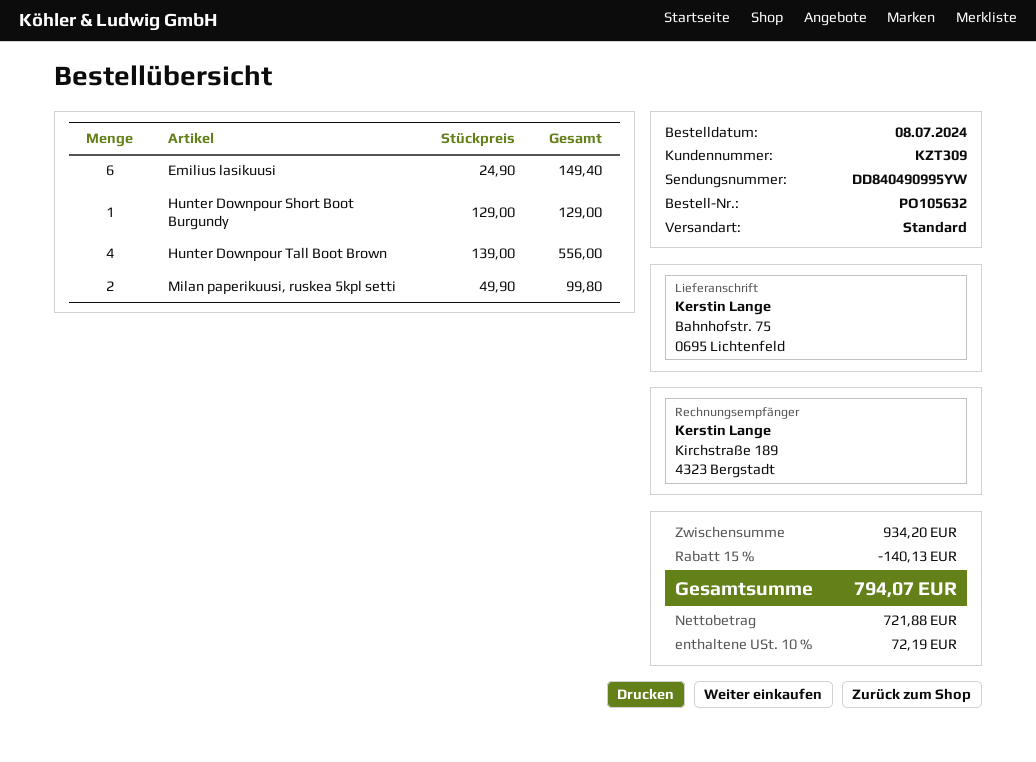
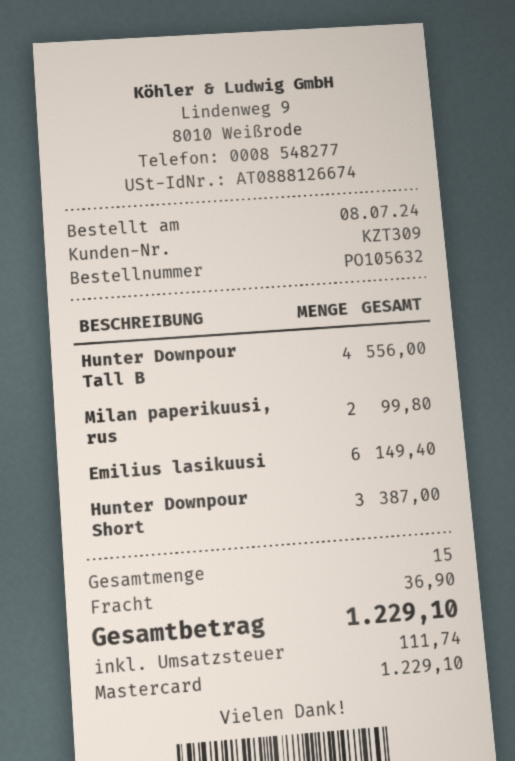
Hunter Downpour Short Boot Burgundy: 1 for 129.00 -> 3 for 387.00
discount: 15% = 140.13 -> none
shipping: none -> 36.90
tax: 72.19 -> 111.74
total: 794.07 -> 1229.10

